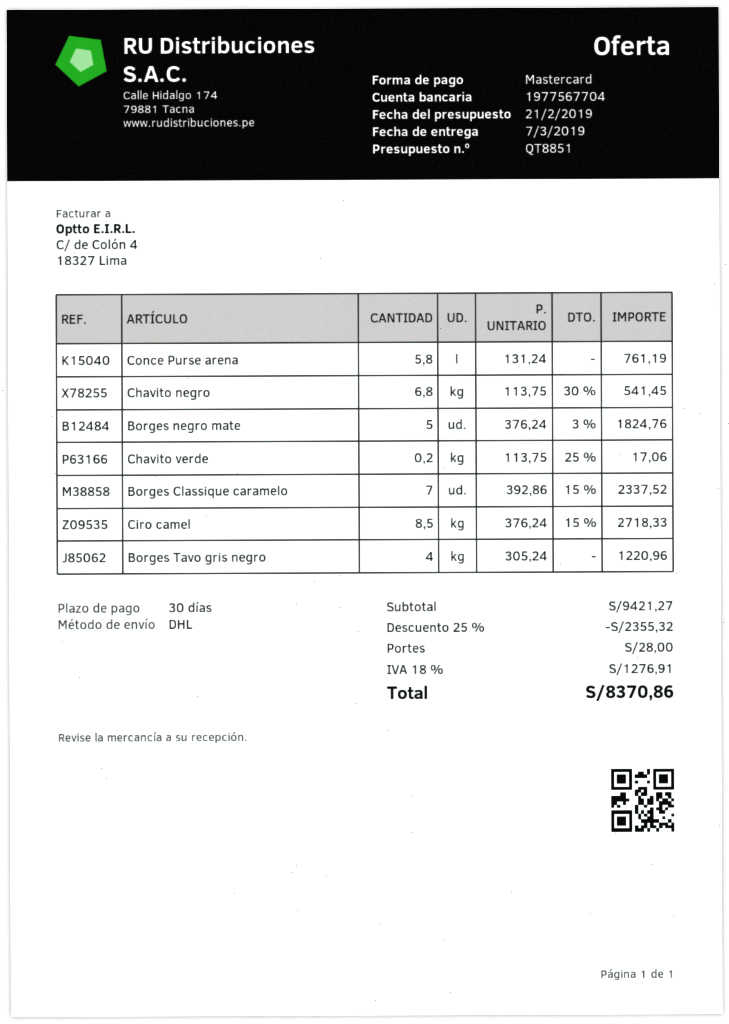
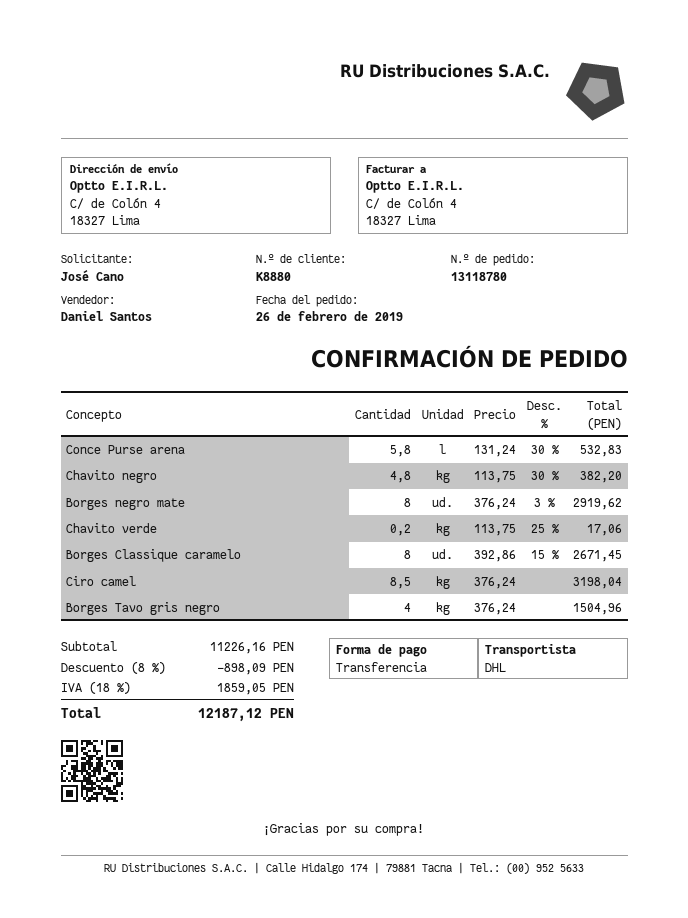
payment method: Mastercard -> bank transfer
Conce Purse arena: 5.8 x 131.24 = 761.19 -> 5.8 x 131.24 - 30% = 532.83
Chavito negro: 6.8 x 113.75 - 30% = 541.45 -> 4.8 x 113.75 - 30% = 382.20
Borges negro mate: 5 x 376.24 - 3% = 1824.76 -> 8 x 376.24 - 3% = 2919.62
Borges Classique caramelo: 7 x 392.86 - 15% = 2337.52 -> 8 x 392.86 - 15% = 2671.45
Ciro camel: 8.5 x 376.24 - 15% = 2718.33 -> 8.5 x 376.24 = 3198.04
Borges Tavo gris negro: 4 x 305.24 = 1220.96 -> 4 x 376.24 = 1504.96
subtotal: 9421.27 -> 11226.16
discount: 25% = 2355.32 -> 8% = 898.09
shipping: 28.00 -> none
tax: 18% = 1276.91 -> 18% = 1859.05
total: 8370.86 -> 12187.12

